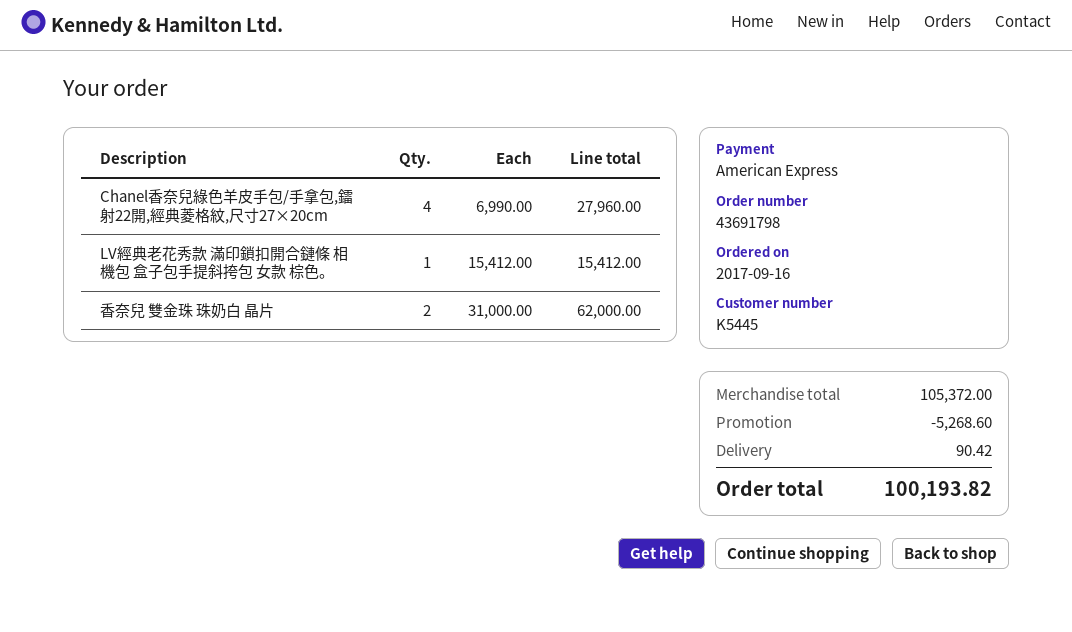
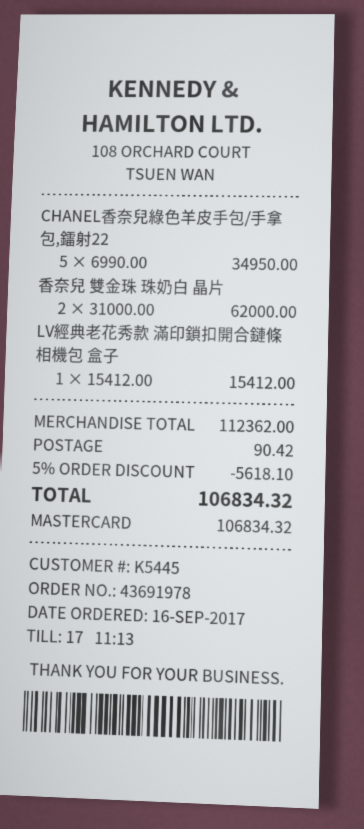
order number: 43691798 -> 43691978
payment method: American Express -> Mastercard
Chanel香奈兒綠色羊皮手包/手拿包,鐳射22開,經典菱格紋,尺寸27×20cm: 4 x 6990.00 = 27960.00 -> 5 x 6990.00 = 34950.00
subtotal: 105372.00 -> 112362.00
discount: 5268.60 -> 5618.10
total: 100193.82 -> 106834.32

